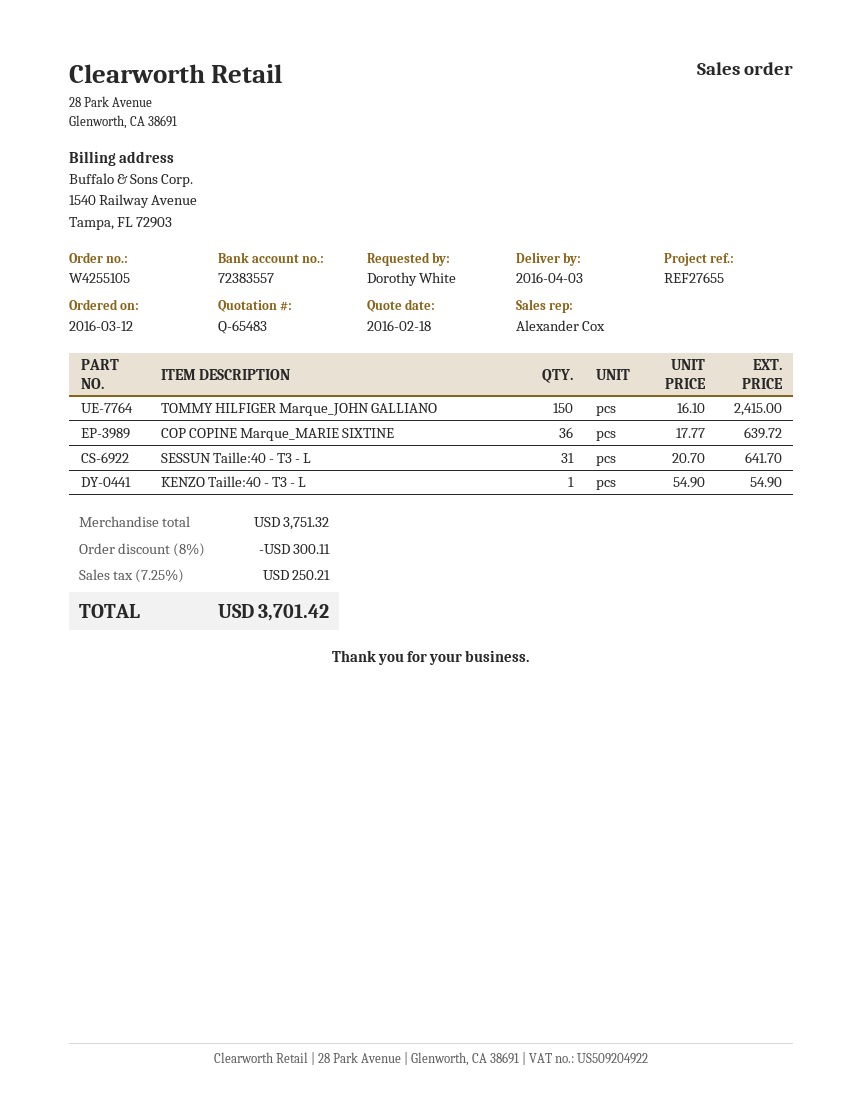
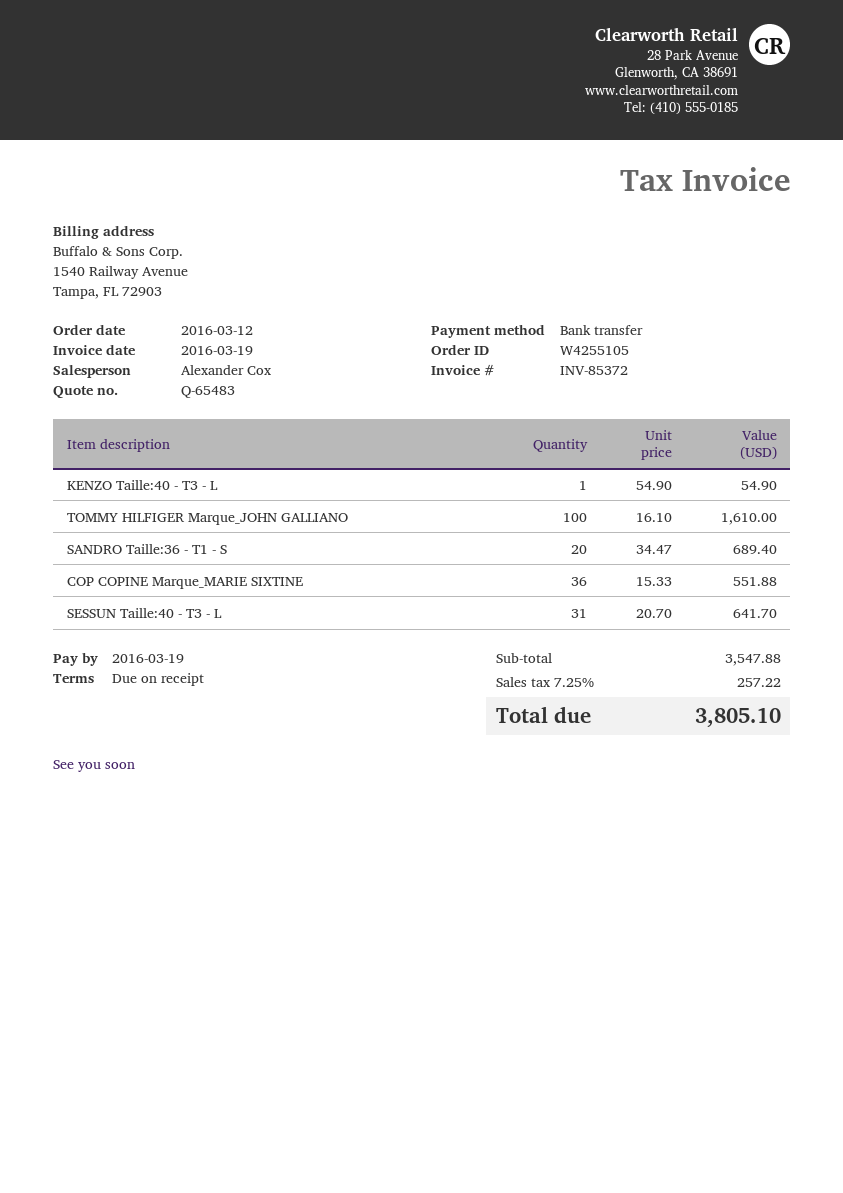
TOMMY HILFIGER Marque_JOHN GALLIANO: 150 x 16.10 = 2415.00 -> 100 x 16.10 = 1610.00
COP COPINE Marque_MARIE SIXTINE: 36 x 17.77 = 639.72 -> 36 x 15.33 = 551.88
SANDRO Taille:36 - T1 - S: none -> 20 x 34.47 = 689.40
subtotal: 3751.32 -> 3547.88
discount: 8% = 300.11 -> none
tax: 7.25% = 250.21 -> 7.25% = 257.22
total: 3701.42 -> 3805.10

